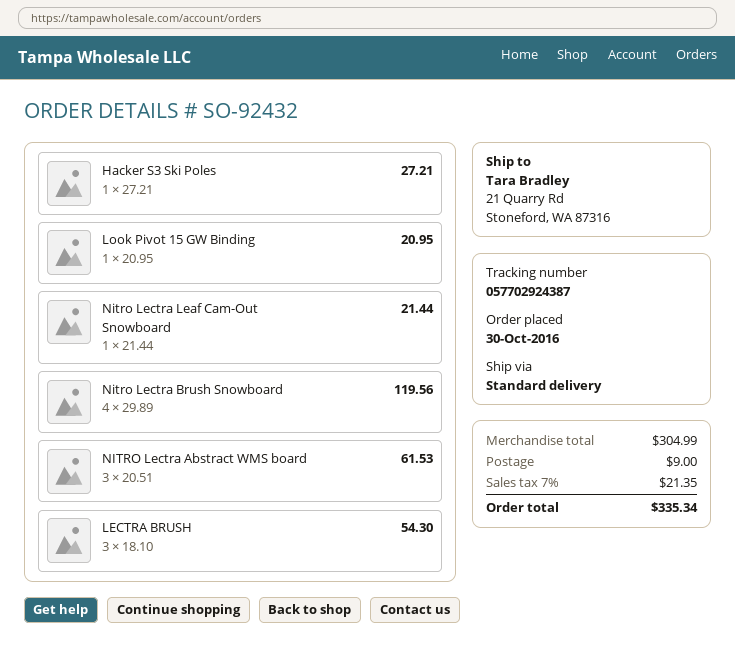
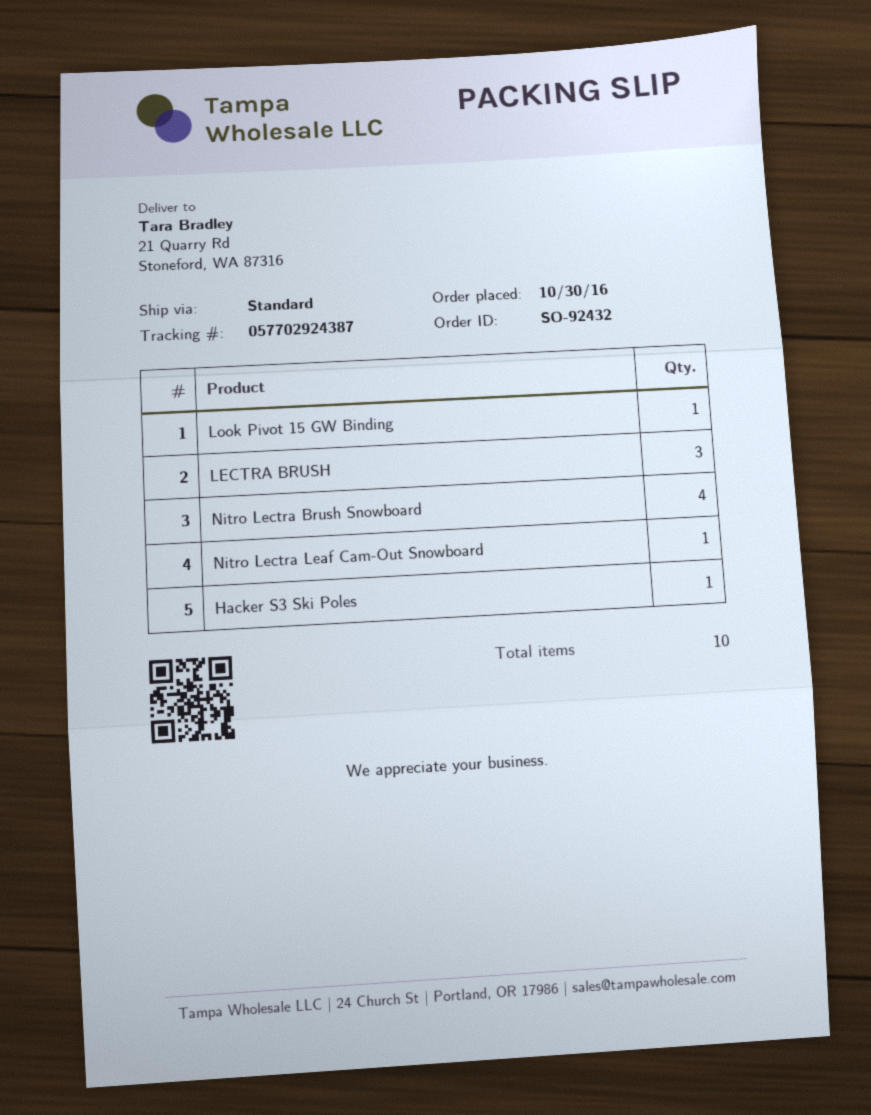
NITRO Lectra Abstract WMS board: 3 -> none

